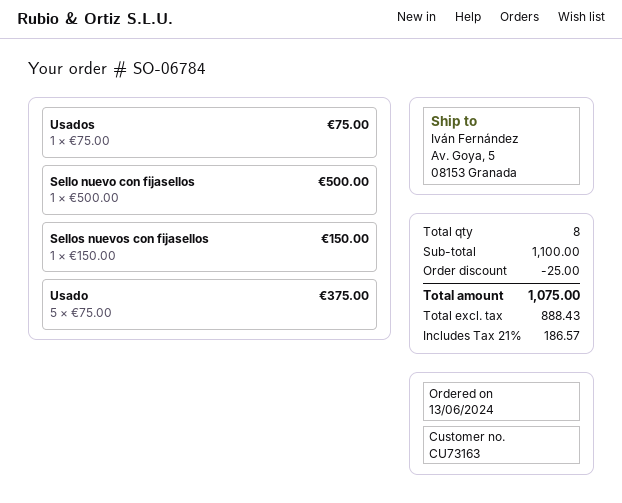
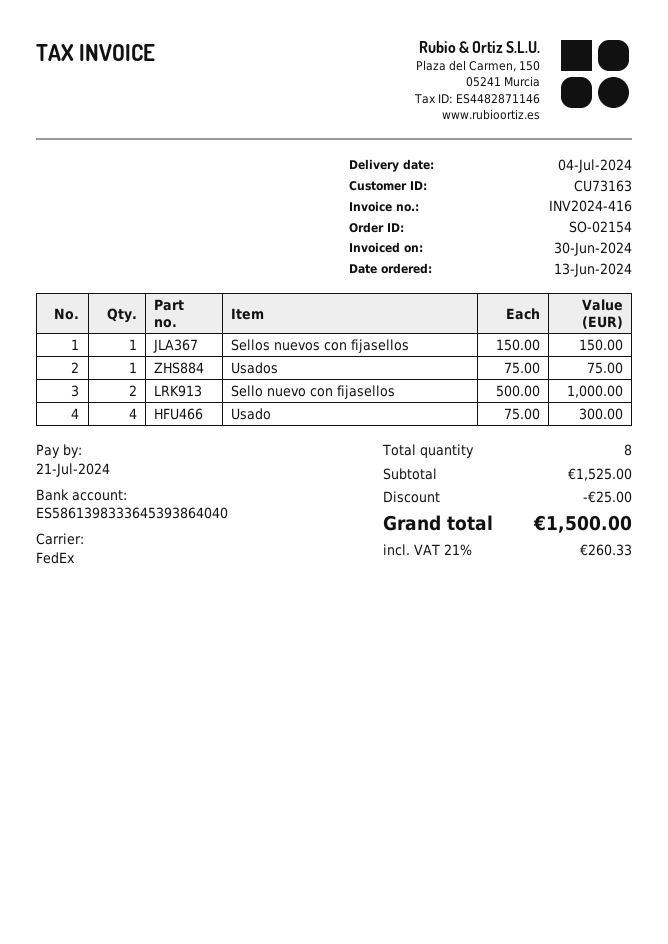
order number: SO-06784 -> SO-02154
Sello nuevo con fijasellos: 1 x 500.00 = 500.00 -> 2 x 500.00 = 1000.00
Usado: 5 x 75.00 = 375.00 -> 4 x 75.00 = 300.00
subtotal: 1100.00 -> 1525.00
tax: 21% = 186.57 -> 21% = 260.33
total: 1075.00 -> 1500.00

